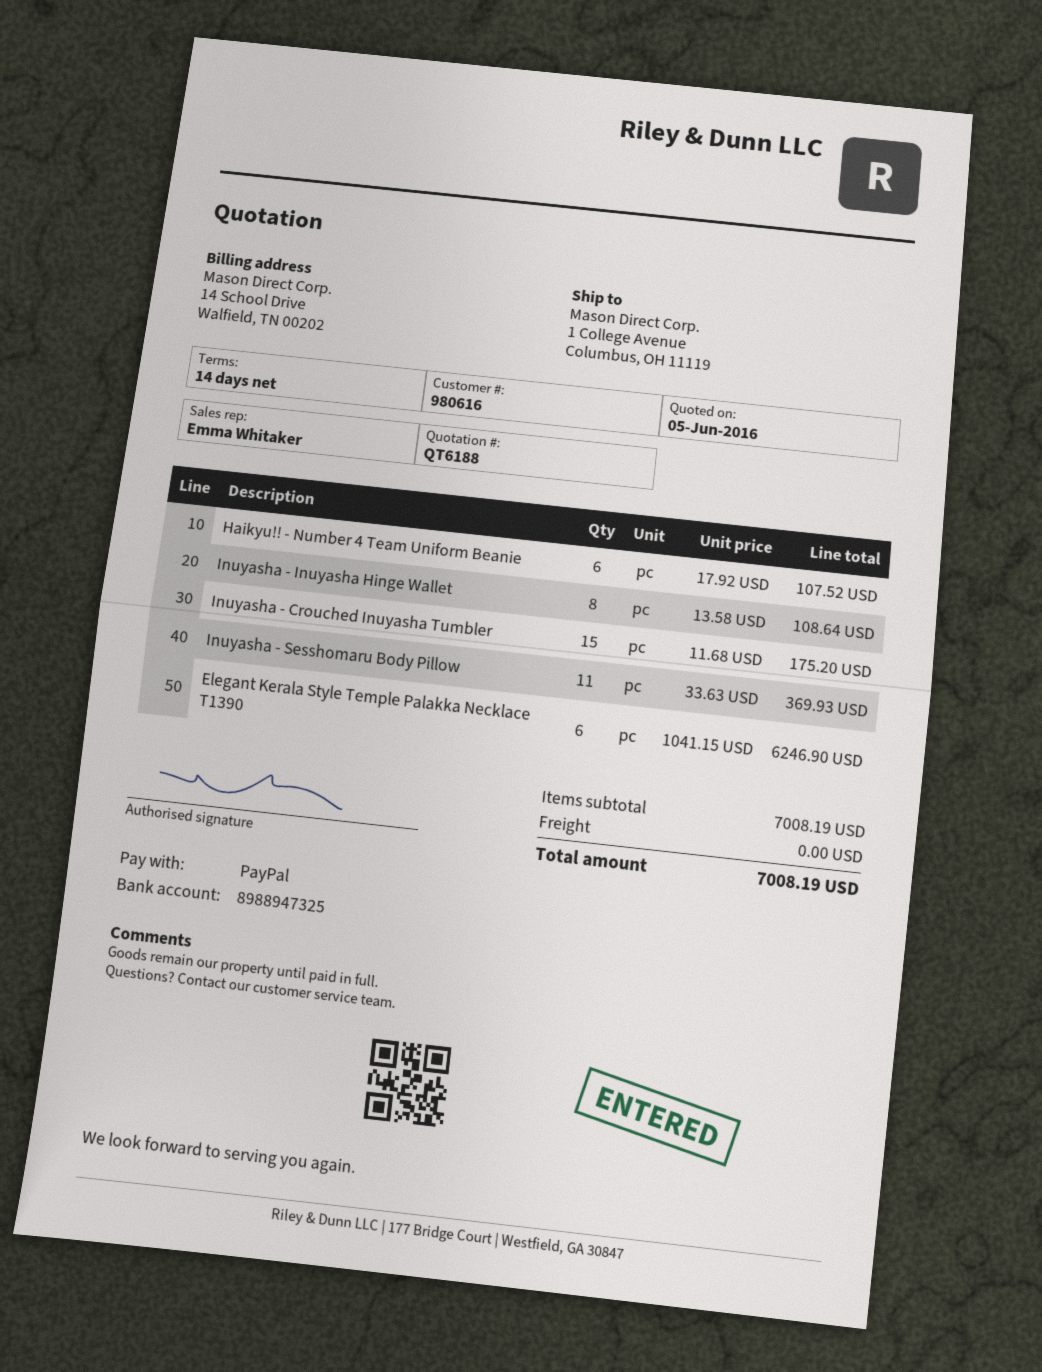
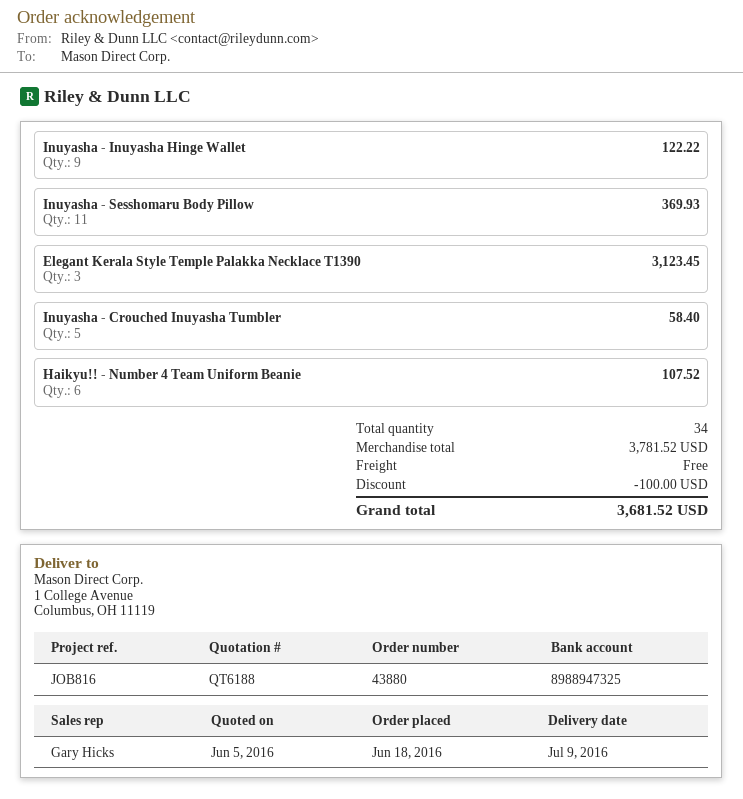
sales rep: Emma Whitaker -> Gary Hicks
Inuyasha - Inuyasha Hinge Wallet: 8 for 108.64 -> 9 for 122.22
Inuyasha - Crouched Inuyasha Tumbler: 15 for 175.20 -> 5 for 58.40
Elegant Kerala Style Temple Palakka Necklace T1390: 6 for 6246.90 -> 3 for 3123.45
subtotal: 7008.19 -> 3781.52
discount: none -> 100.00
total: 7008.19 -> 3681.52

